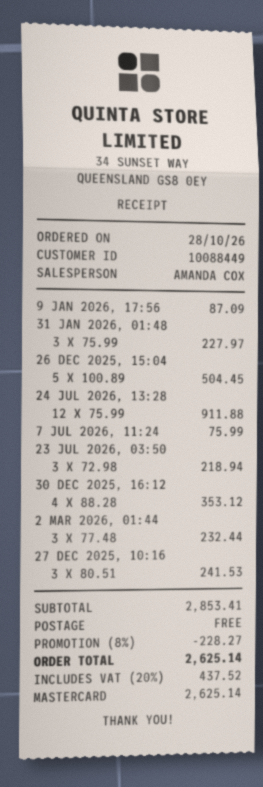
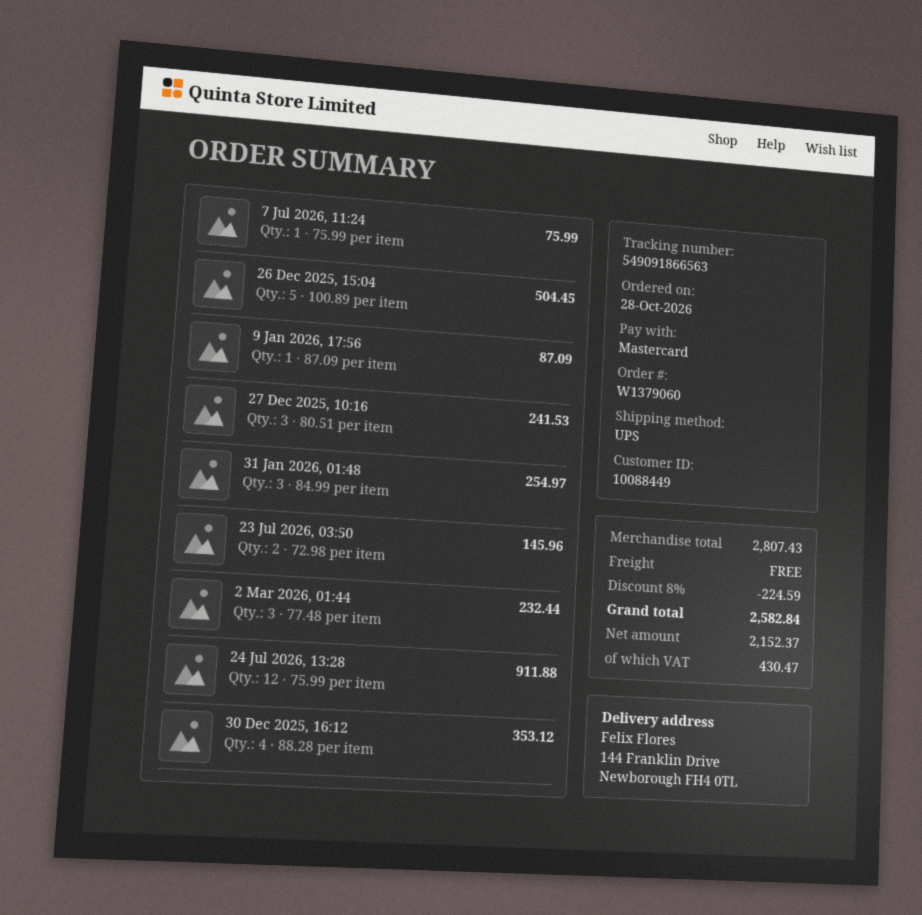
31 JAN 2026, 01:48: 3 x 75.99 = 227.97 -> 3 x 84.99 = 254.97
23 JUL 2026, 03:50: 3 x 72.98 = 218.94 -> 2 x 72.98 = 145.96
subtotal: 2853.41 -> 2807.43
discount: 8% = 228.27 -> 8% = 224.59
tax: 437.52 -> 430.47
total: 2625.14 -> 2582.84

